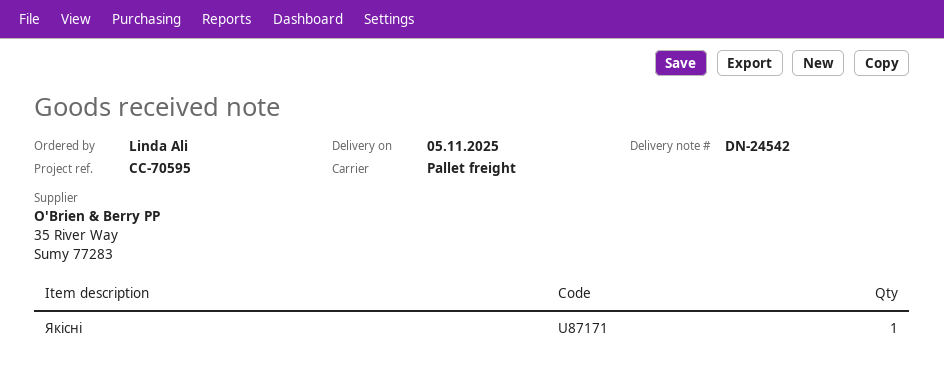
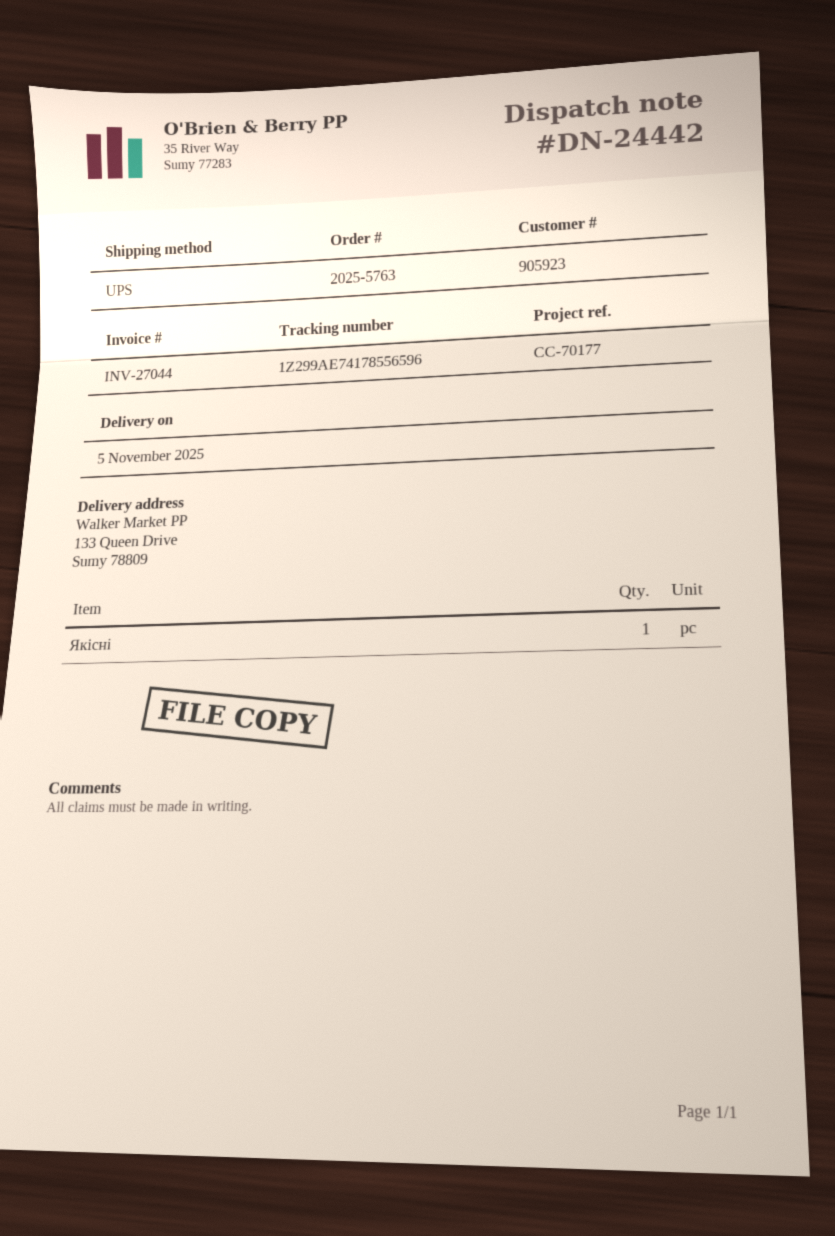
delivery note number: DN-24542 -> DN-24442
reference: CC-70595 -> CC-70177
shipping method: pallet freight -> UPS

